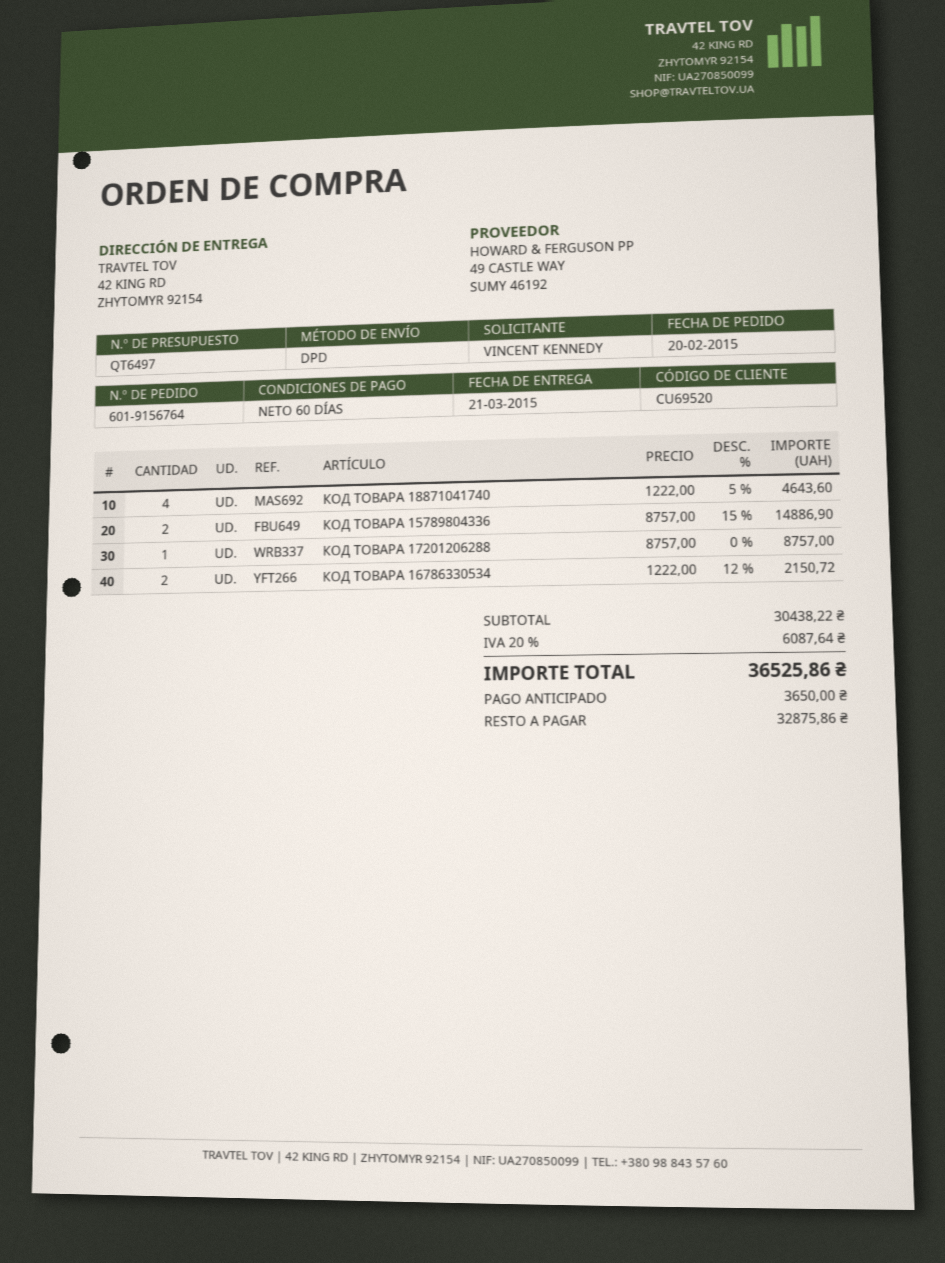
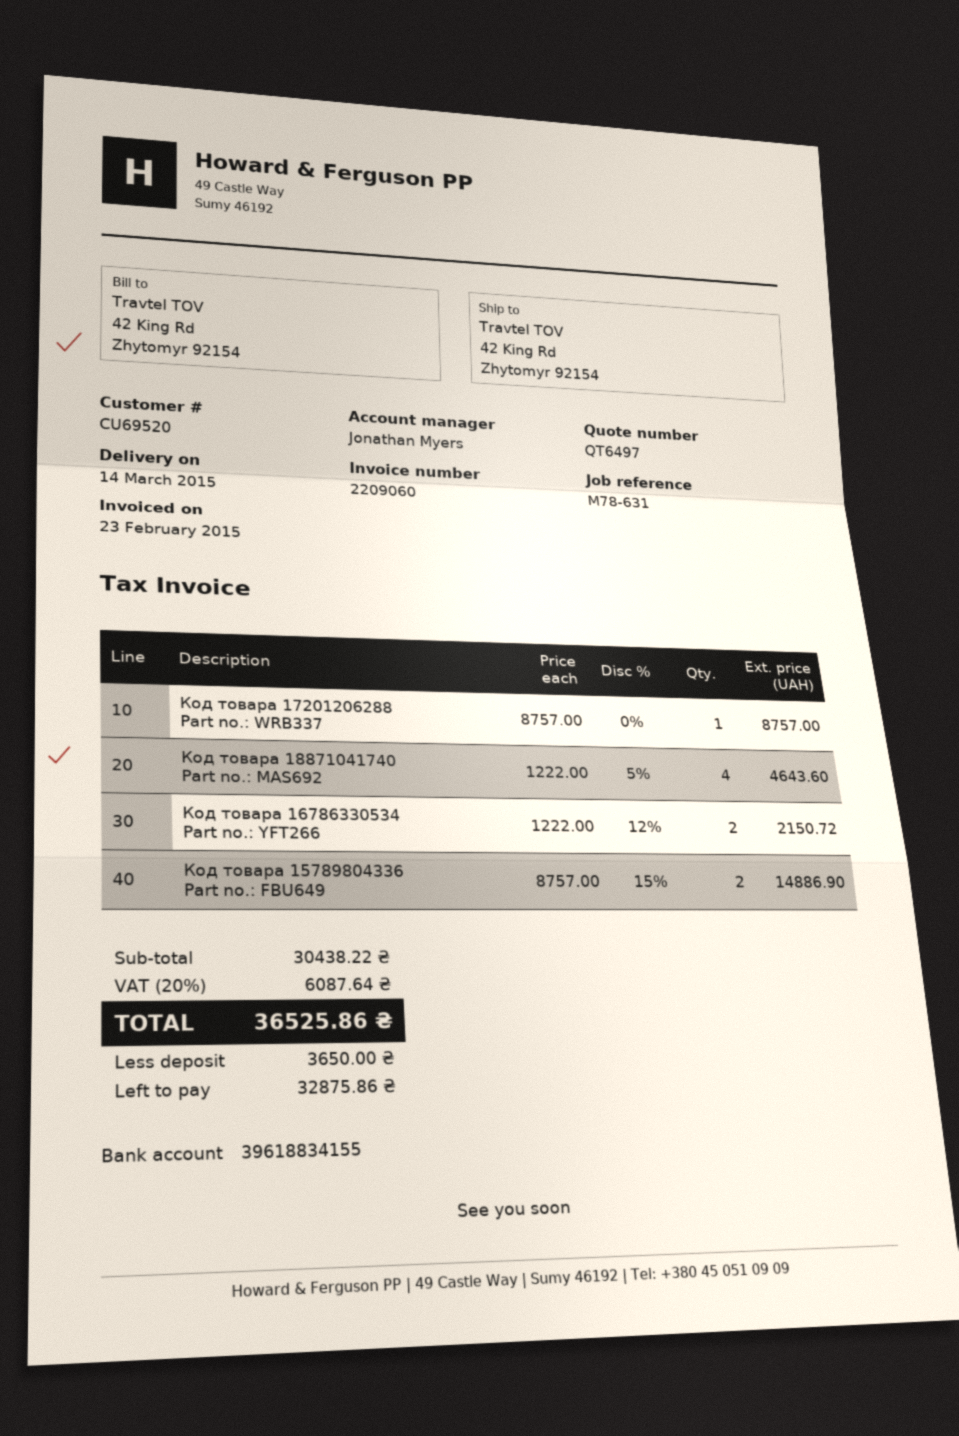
delivery date: 2015-03-21 -> 2015-03-14

